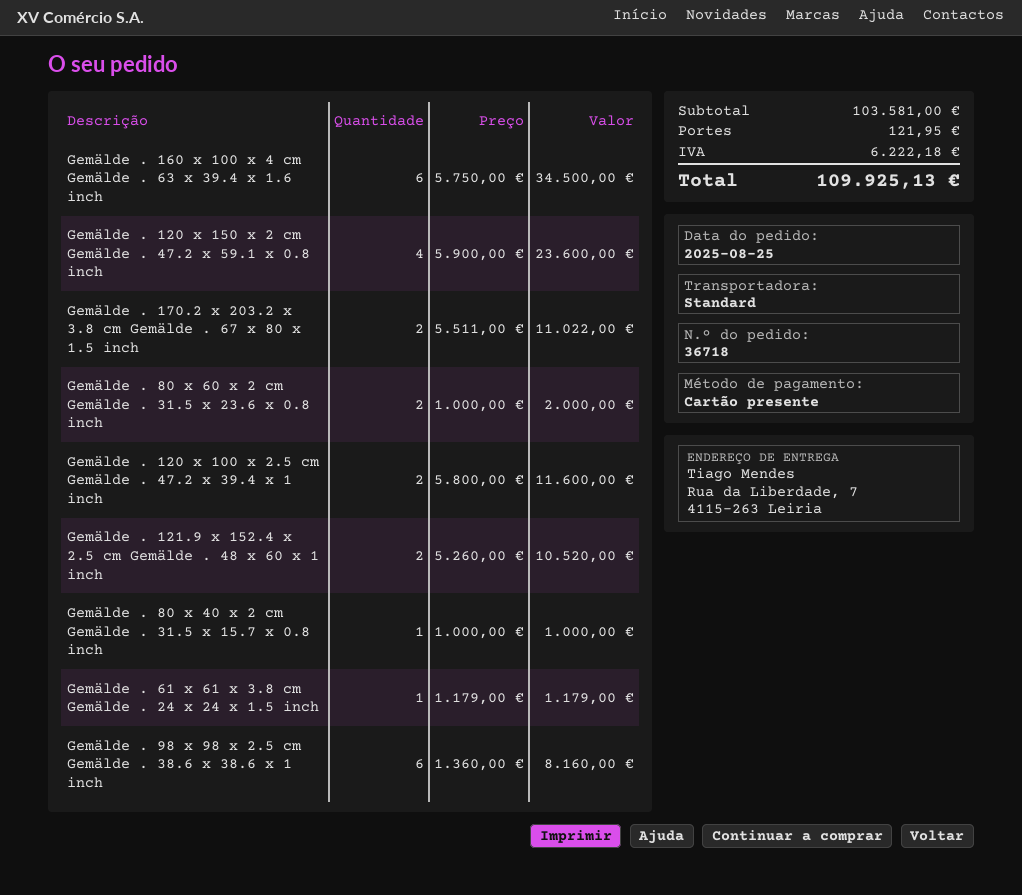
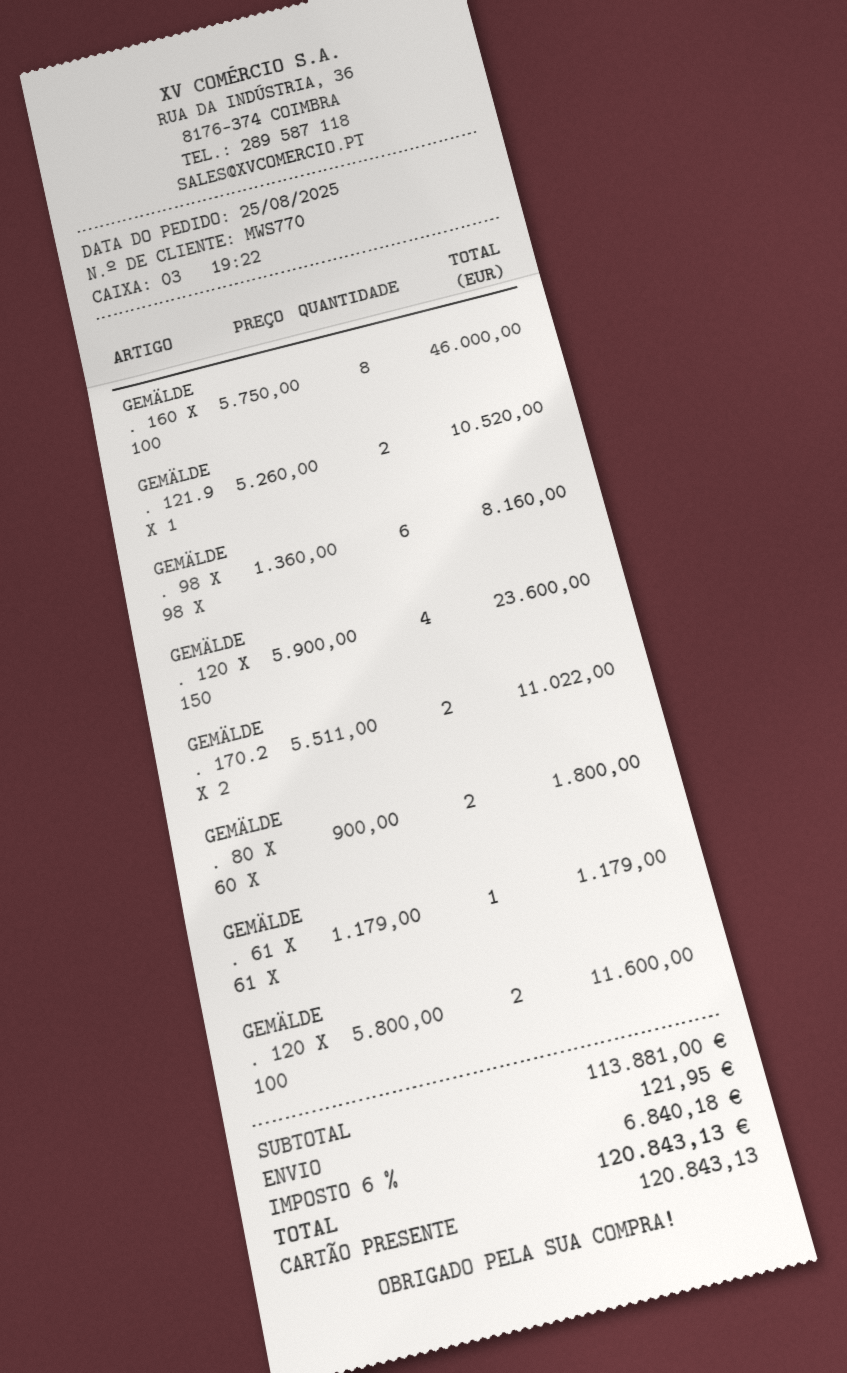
Gemälde . 160 x 100 x 4 cm Gemälde . 63 x 39.4 x 1.6 inch: 6 x 5750.00 = 34500.00 -> 8 x 5750.00 = 46000.00
Gemälde . 80 x 60 x 2 cm Gemälde . 31.5 x 23.6 x 0.8 inch: 2 x 1000.00 = 2000.00 -> 2 x 900.00 = 1800.00
Gemälde . 80 x 40 x 2 cm Gemälde . 31.5 x 15.7 x 0.8 inch: 1 x 1000.00 = 1000.00 -> none
subtotal: 103581.00 -> 113881.00
tax: 6222.18 -> 6840.18
total: 109925.13 -> 120843.13

